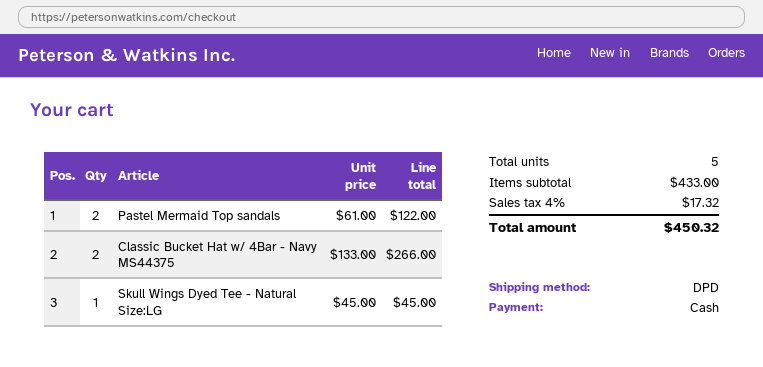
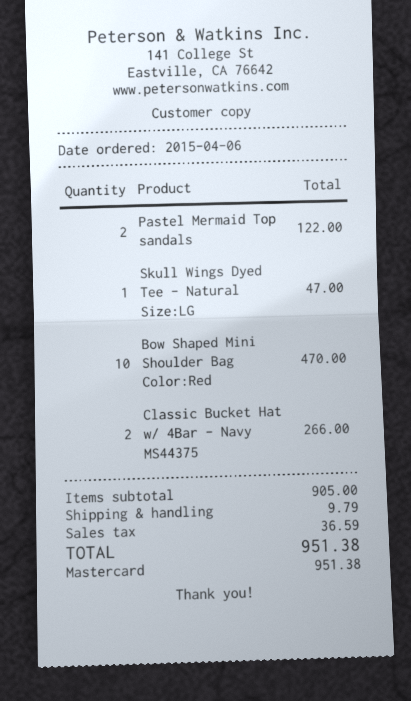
payment method: cash -> Mastercard
Skull Wings Dyed Tee - Natural Size:LG: 1 for 45.00 -> 1 for 47.00
Bow Shaped Mini Shoulder Bag Color:Red: none -> 10 for 470.00
subtotal: 433.00 -> 905.00
shipping: none -> 9.79
tax: 17.32 -> 36.59
total: 450.32 -> 951.38

